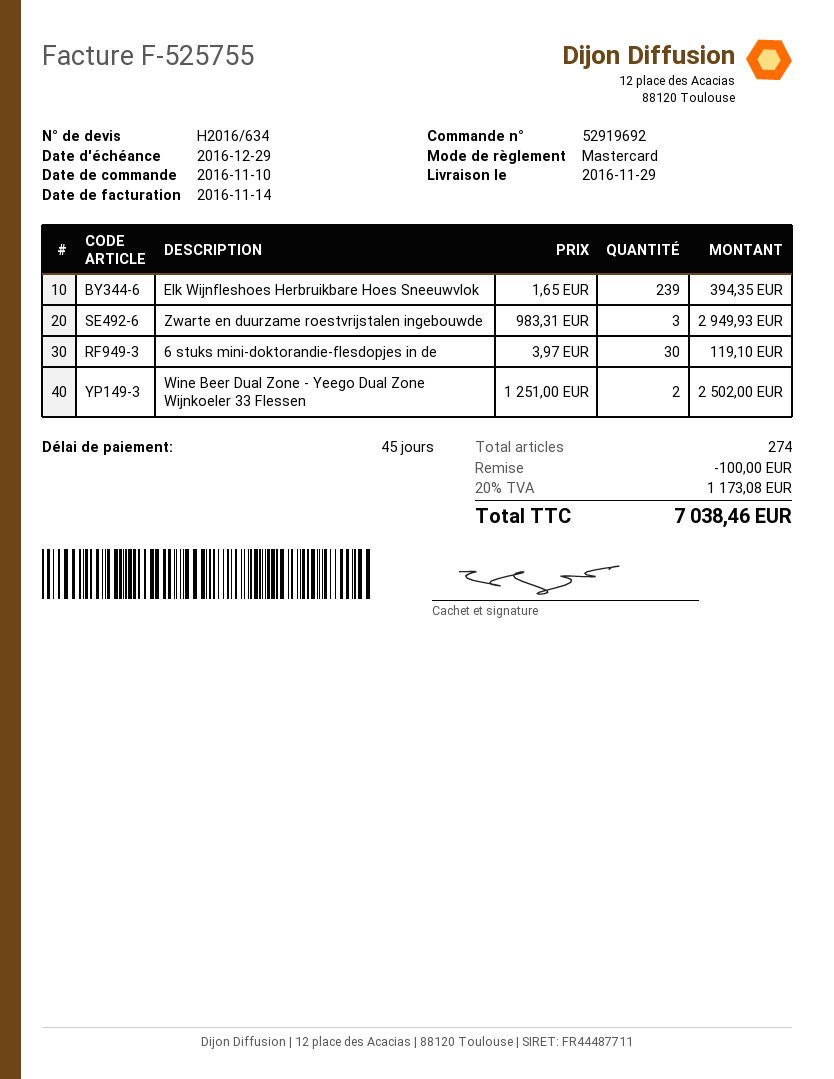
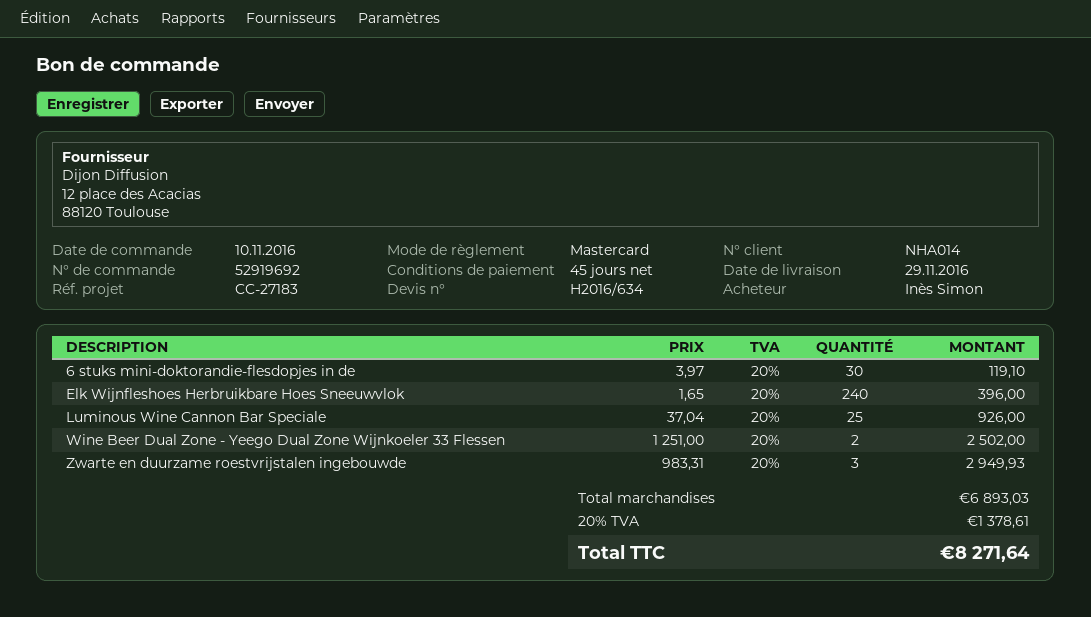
Elk Wijnfleshoes Herbruikbare Hoes Sneeuwvlok: 239 x 1.65 = 394.35 -> 240 x 1.65 = 396.00
Luminous Wine Cannon Bar Speciale: none -> 25 x 37.04 = 926.00
discount: 100.00 -> none
tax: 20% = 1173.08 -> 20% = 1378.61
total: 7038.46 -> 8271.64

